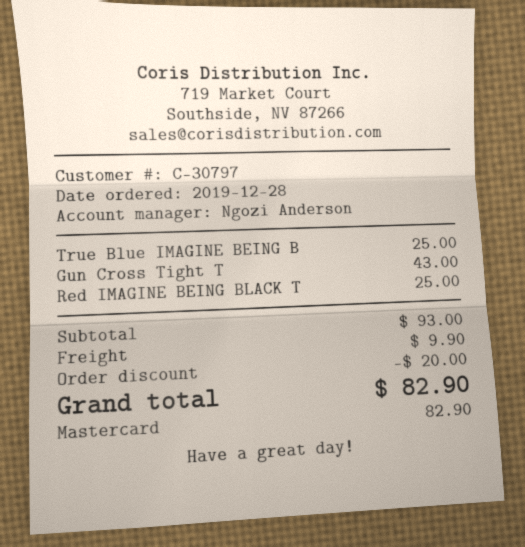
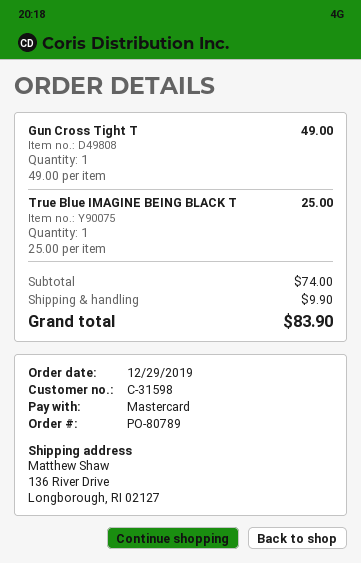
order date: 2019-12-28 -> 2019-12-29
customer number: C-30797 -> C-31598
Gun Cross Tight T: 1 x 43.00 = 43.00 -> 1 x 49.00 = 49.00
Red IMAGINE BEING BLACK T: 1 x 25.00 = 25.00 -> none
subtotal: 93.00 -> 74.00
discount: 20.00 -> none
total: 82.90 -> 83.90

